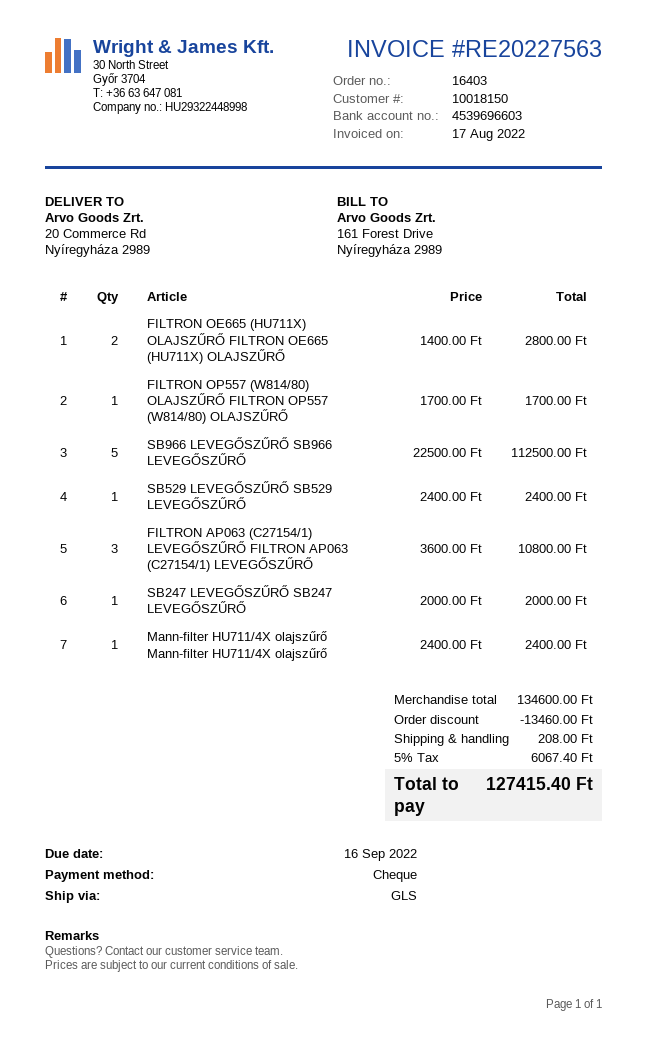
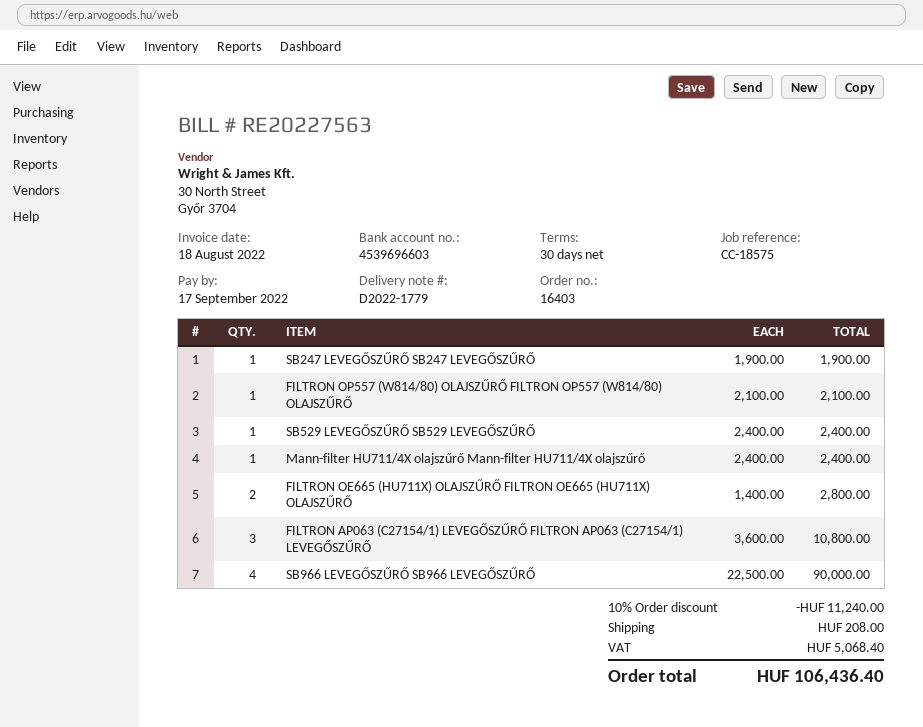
invoice date: 2022-08-17 -> 2022-08-18
due date: 2022-09-16 -> 2022-09-17
FILTRON OP557 (W814/80) OLAJSZŰRŐ FILTRON OP557 (W814/80) OLAJSZŰRŐ: 1 x 1700.00 = 1700.00 -> 1 x 2100.00 = 2100.00
SB966 LEVEGŐSZŰRŐ SB966 LEVEGŐSZŰRŐ: 5 x 22500.00 = 112500.00 -> 4 x 22500.00 = 90000.00
SB247 LEVEGŐSZŰRŐ SB247 LEVEGŐSZŰRŐ: 1 x 2000.00 = 2000.00 -> 1 x 1900.00 = 1900.00
discount: 13460.00 -> 11240.00
tax: 6067.40 -> 5068.40
total: 127415.40 -> 106436.40

